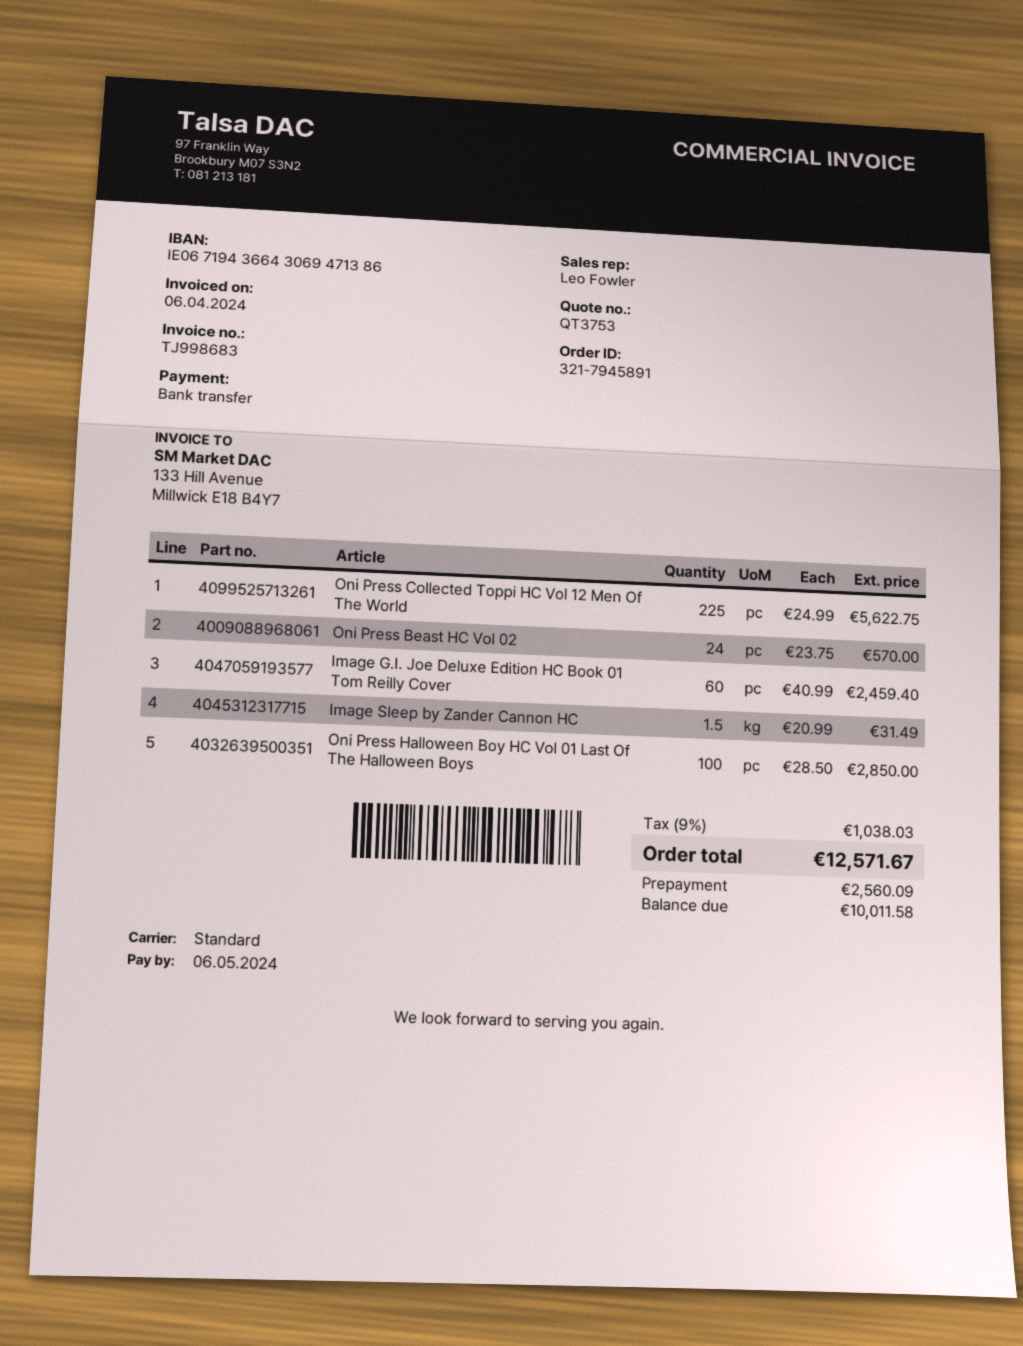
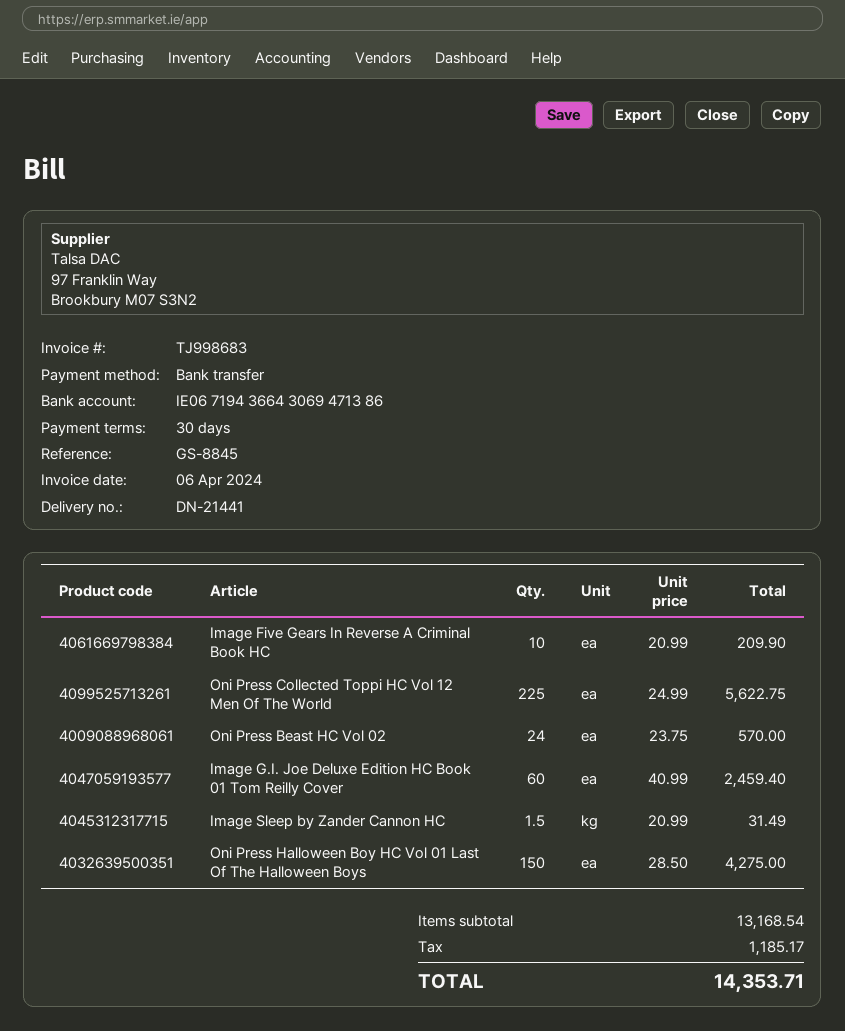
Oni Press Halloween Boy HC Vol 01 Last Of The Halloween Boys: 100 x 28.50 = 2850.00 -> 150 x 28.50 = 4275.00
Image Five Gears In Reverse A Criminal Book HC: none -> 10 x 20.99 = 209.90
tax: 1038.03 -> 1185.17
total: 12571.67 -> 14353.71

